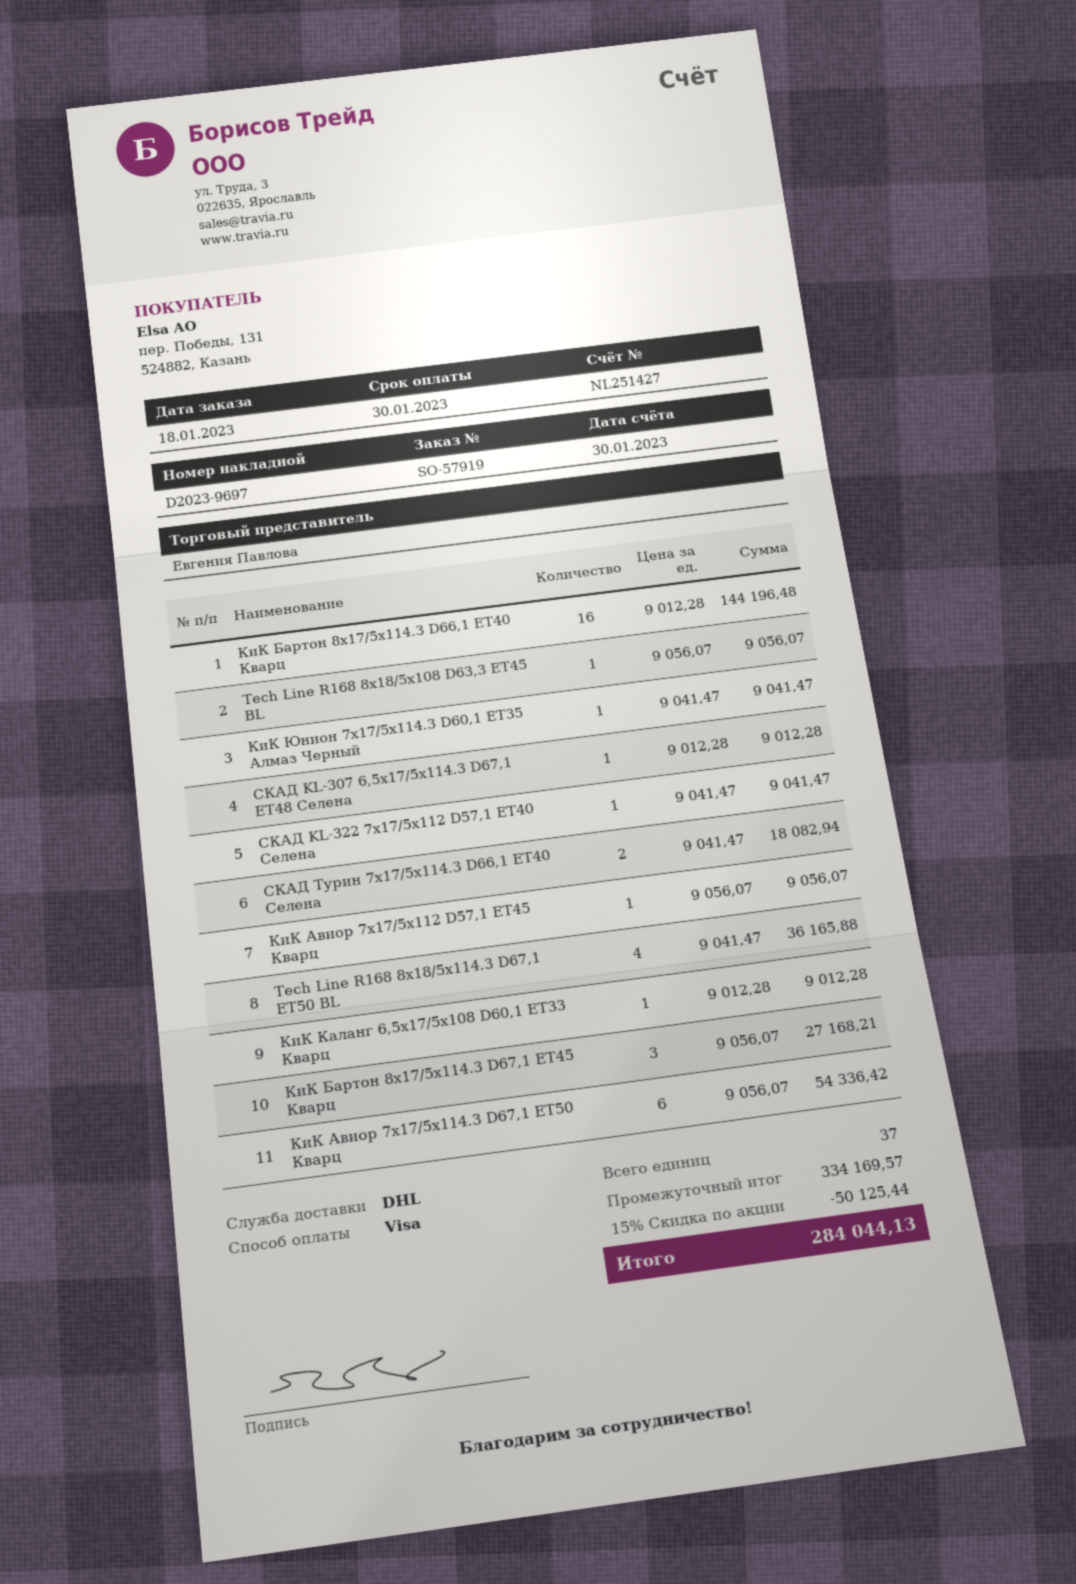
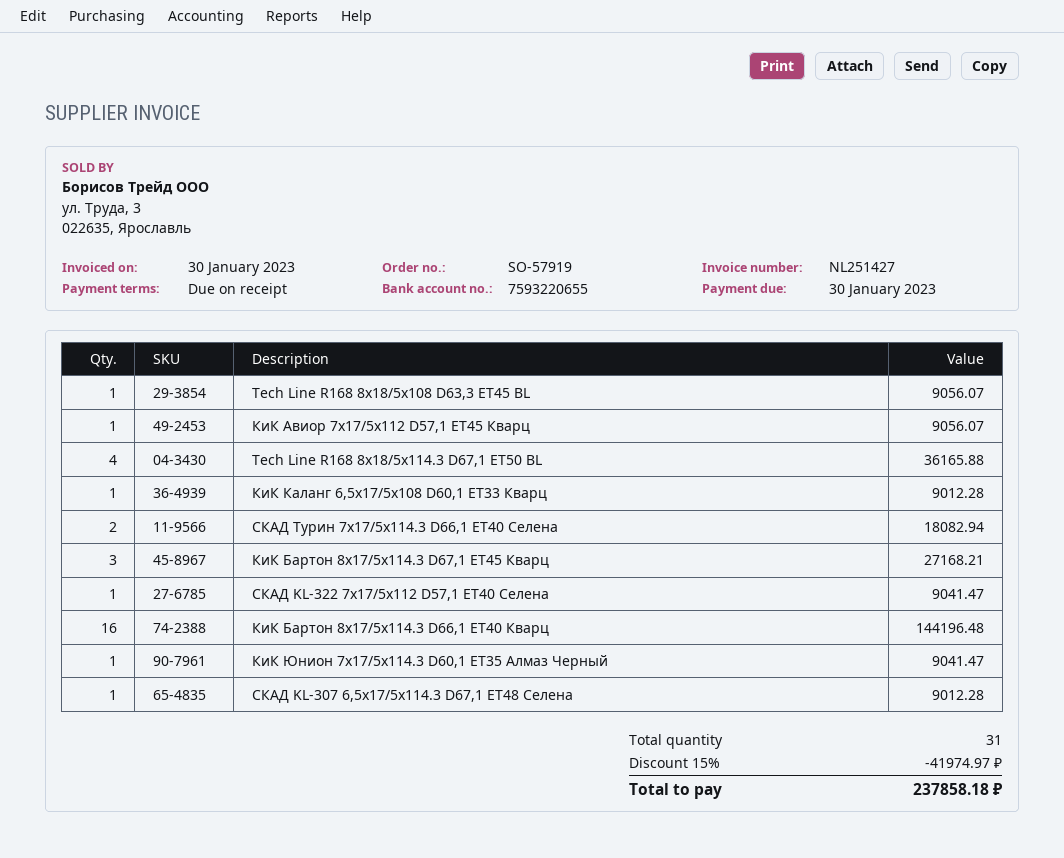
КиК Авиор 7x17/5x114.3 D67,1 ЕТ50 Кварц: 6 for 54336.42 -> none
total quantity: 37 -> 31
discount: 15% = 50125.44 -> 15% = 41974.97
total: 284044.13 -> 237858.18

